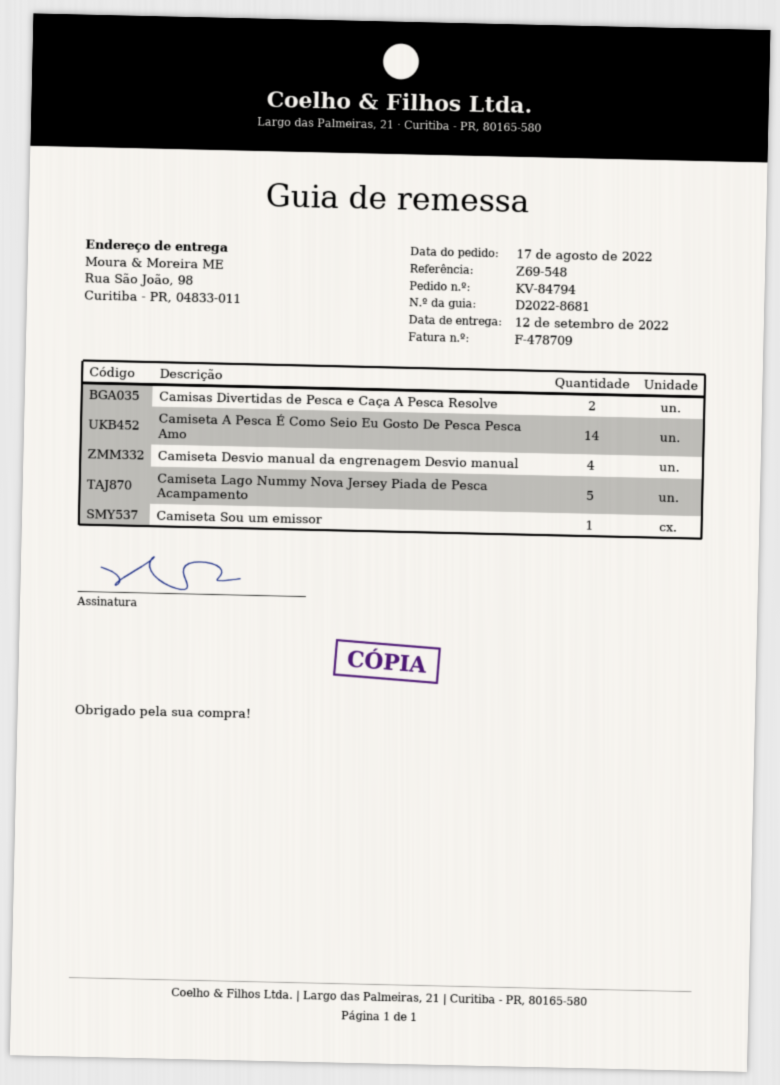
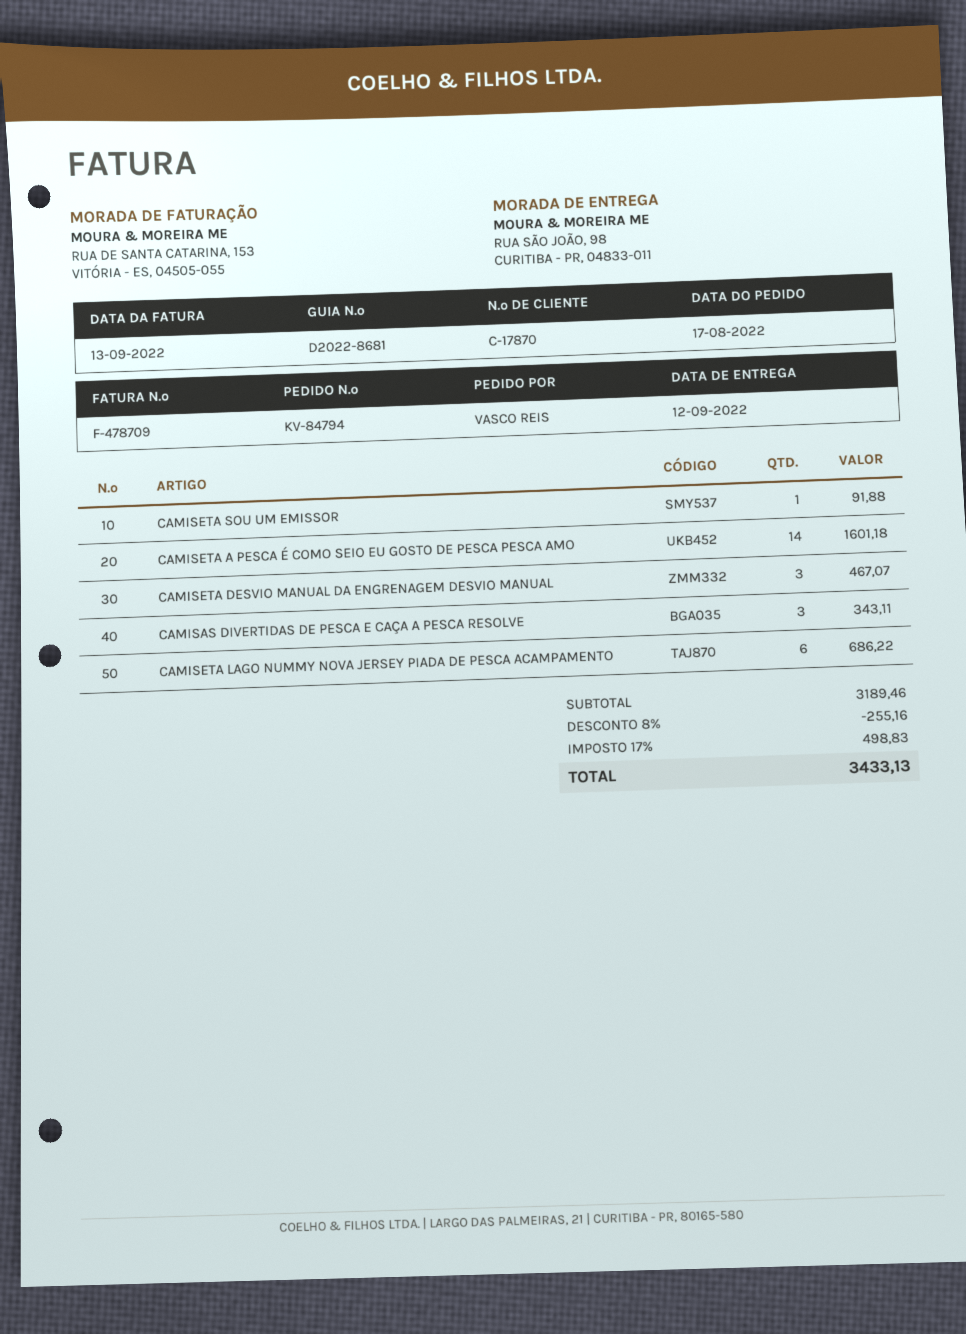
Camisas Divertidas de Pesca e Caça A Pesca Resolve: 2 -> 3
Camiseta Desvio manual da engrenagem Desvio manual: 4 -> 3
Camiseta Lago Nummy Nova Jersey Piada de Pesca Acampamento: 5 -> 6

